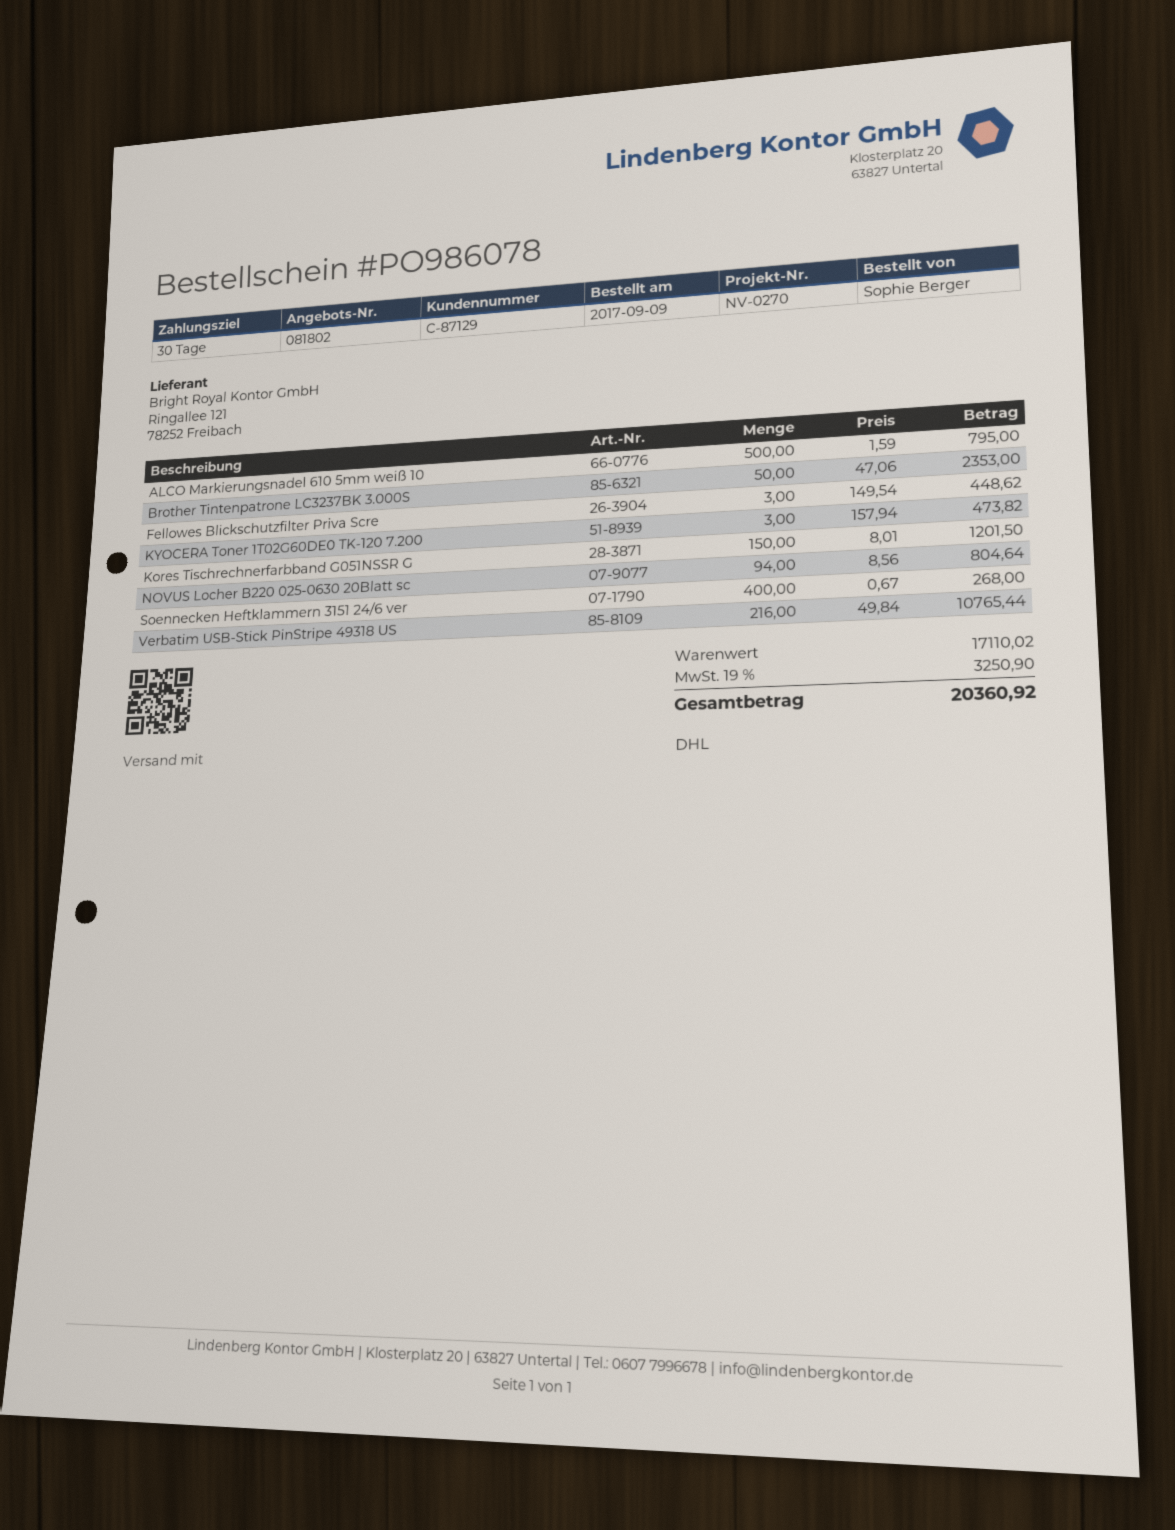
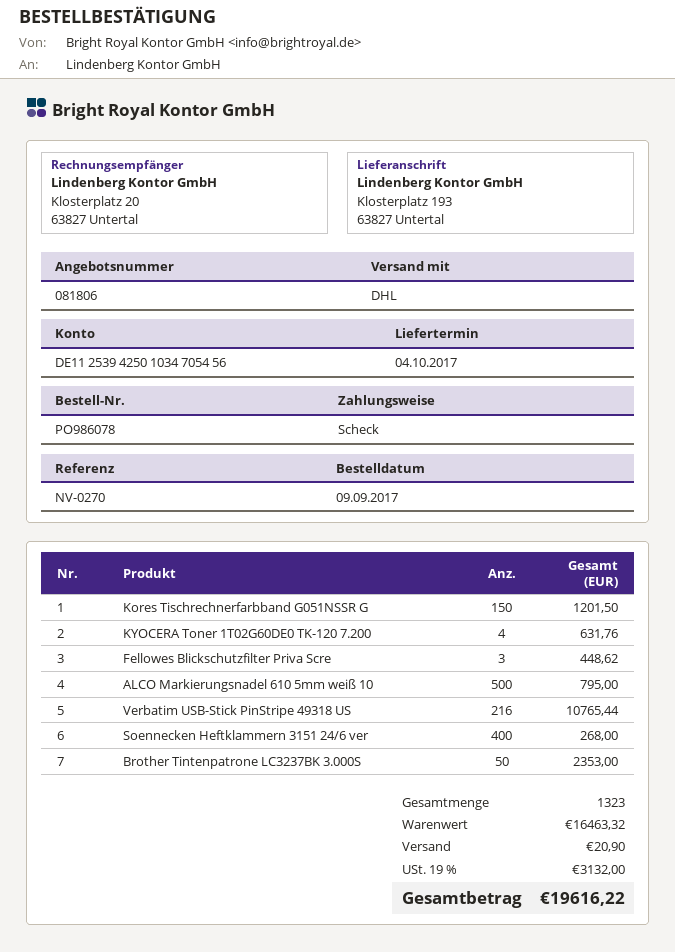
quote number: 081802 -> 081806
KYOCERA Toner 1T02G60DE0 TK-120 7.200: 3 for 473.82 -> 4 for 631.76
NOVUS Locher B220 025-0630 20Blatt sc: 94 for 804.64 -> none
subtotal: 17110.02 -> 16463.32
shipping: none -> 20.90
tax: 19% = 3250.90 -> 19% = 3132.00
total: 20360.92 -> 19616.22

